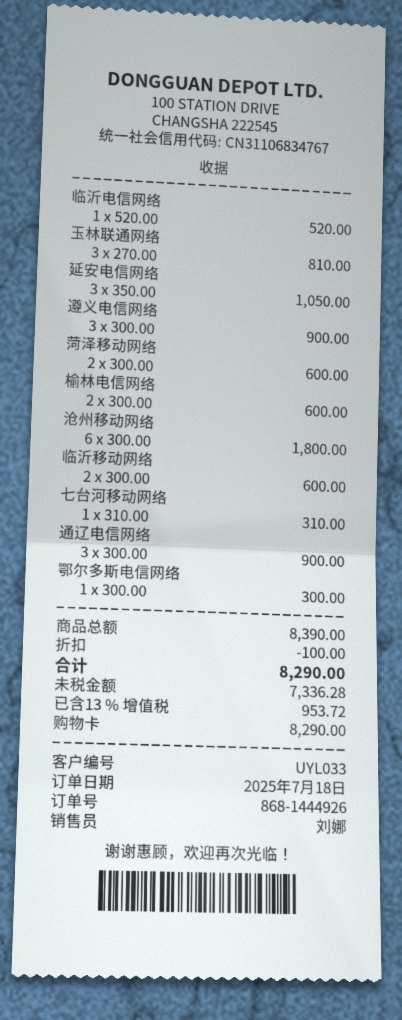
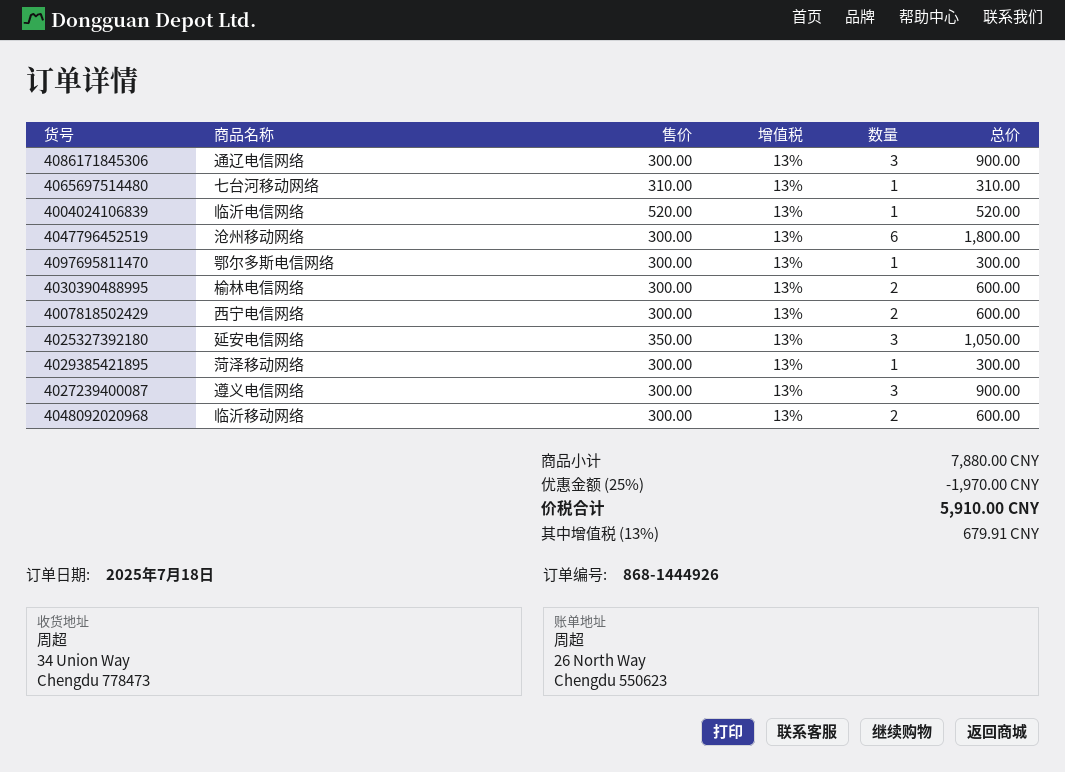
玉林联通网络: 3 x 270.00 = 810.00 -> none
菏泽移动网络: 2 x 300.00 = 600.00 -> 1 x 300.00 = 300.00
西宁电信网络: none -> 2 x 300.00 = 600.00
subtotal: 8390.00 -> 7880.00
discount: 100.00 -> 1970.00
tax: 13% = 953.72 -> 13% = 679.91
total: 8290.00 -> 5910.00

